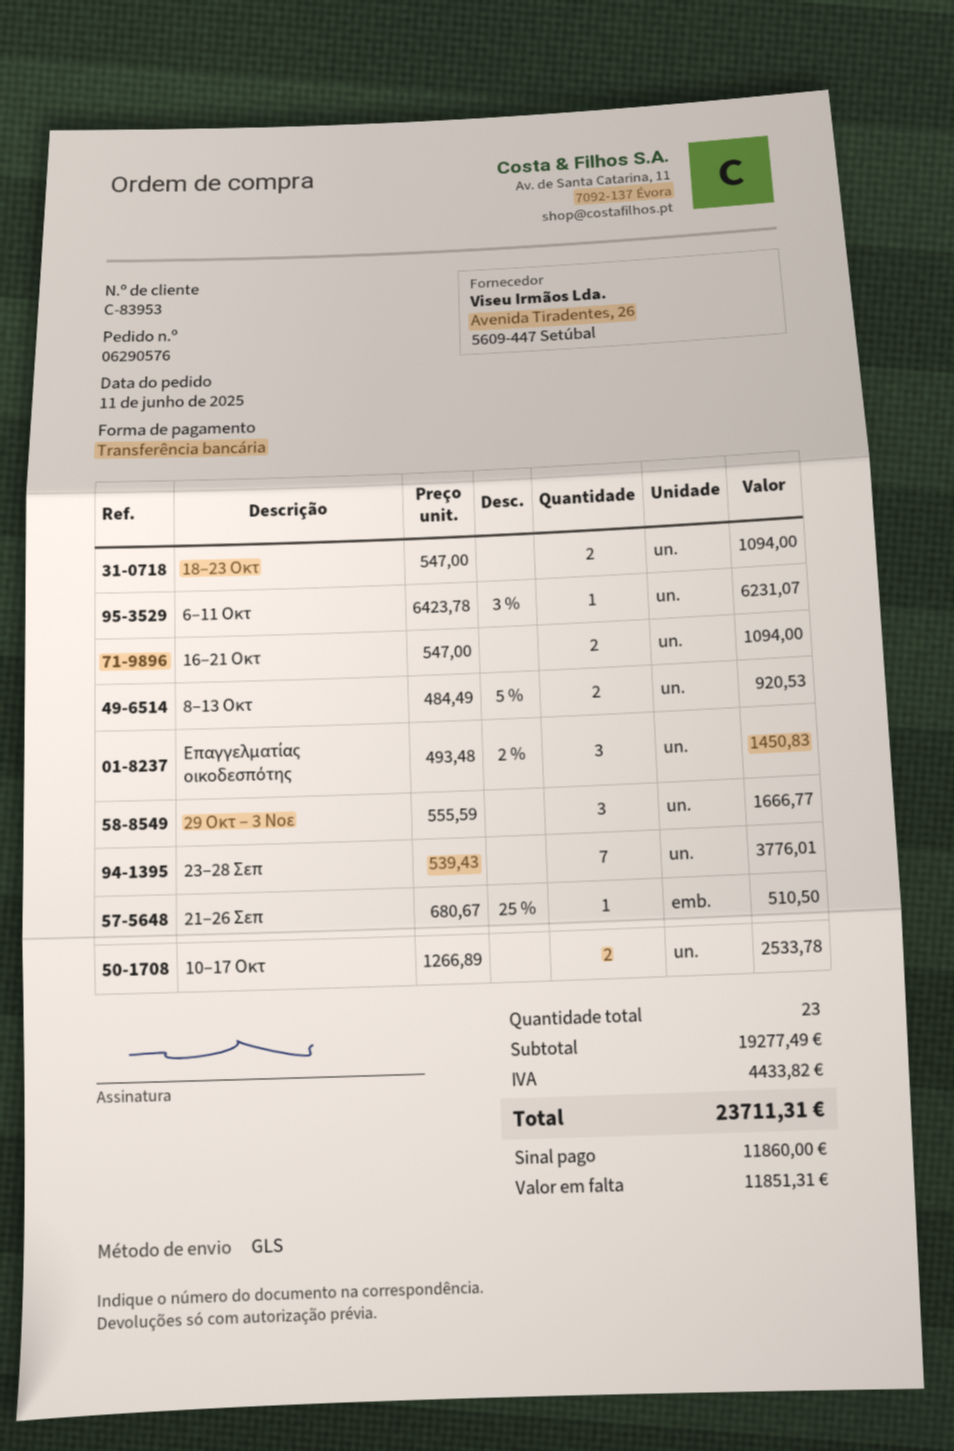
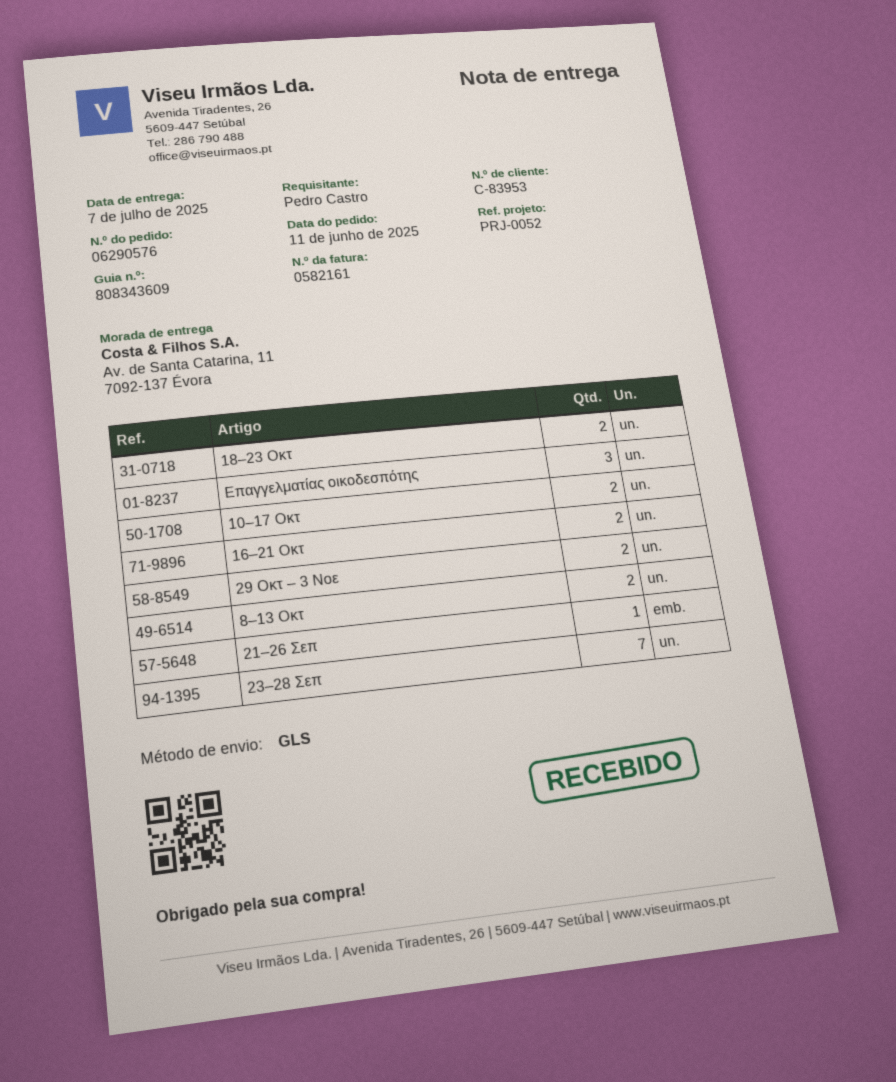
6–11 Οκτ: 1 -> none
29 Οκτ – 3 Νοε: 3 -> 2

